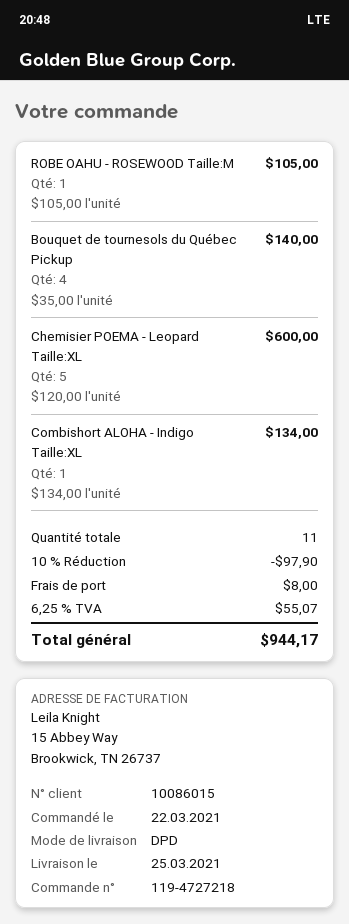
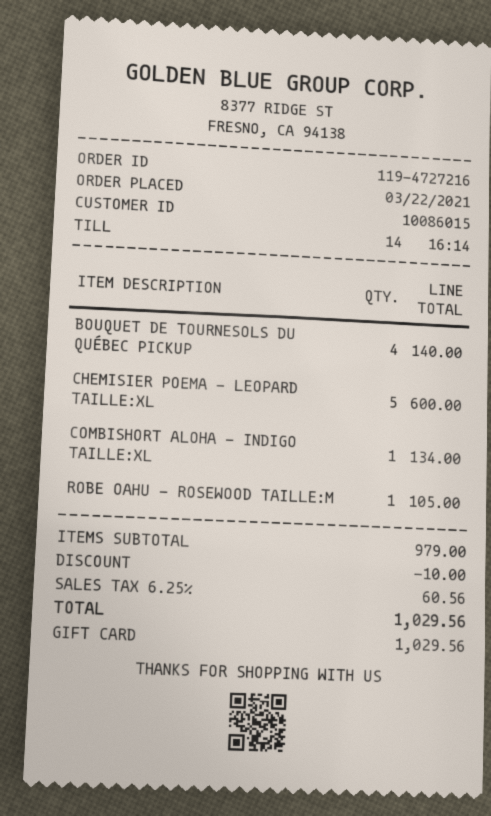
order number: 119-4727218 -> 119-4727216
discount: 97.90 -> 10.00
shipping: 8.00 -> none
tax: 6.25% = 55.07 -> 6.25% = 60.56
total: 944.17 -> 1029.56

